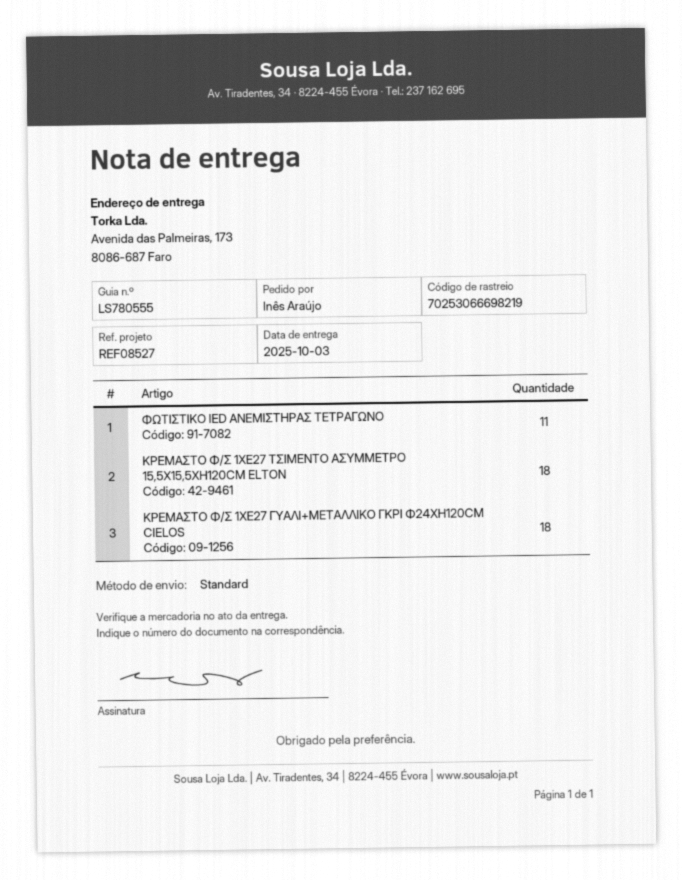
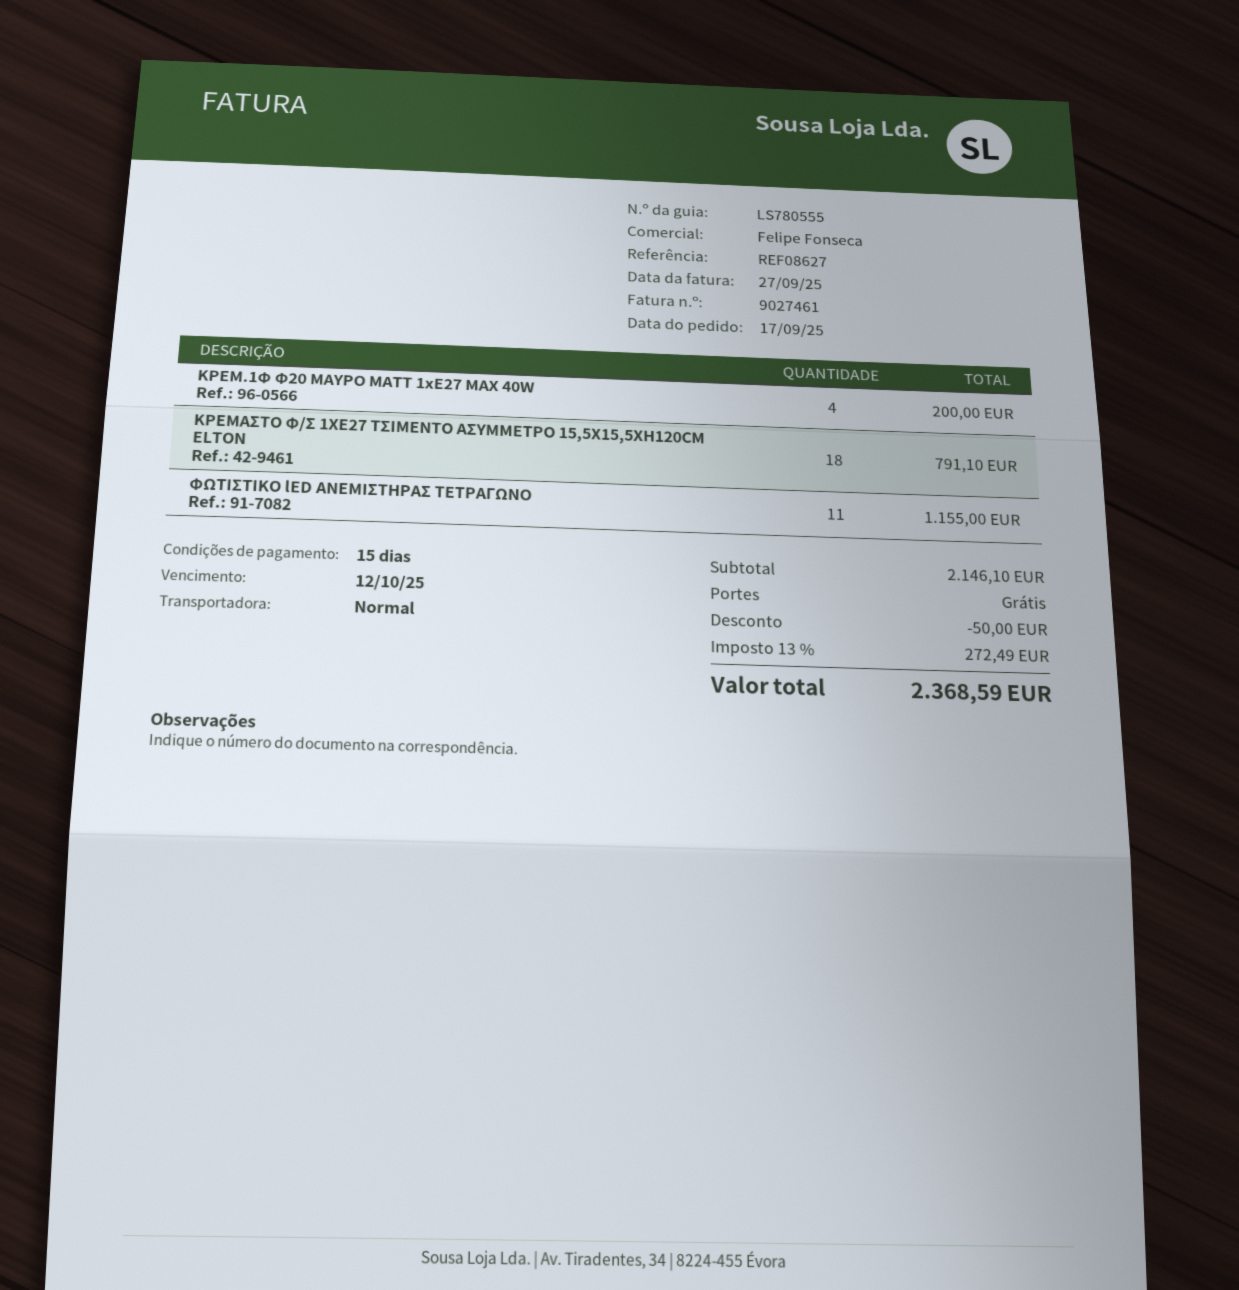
reference: REF08527 -> REF08627
ΚΡΕΜΑΣΤΟ Φ/Σ 1ΧΕ27 ΓΥΑΛΙ+ΜΕΤΑΛΛΙΚΟ ΓΚΡΙ Φ24ΧΗ120CM CIELOS: 18 -> none
ΚΡΕΜ.1Φ Φ20 ΜΑΥΡΟ ΜΑΤΤ 1xE27 ΜΑΧ 40W: none -> 4

